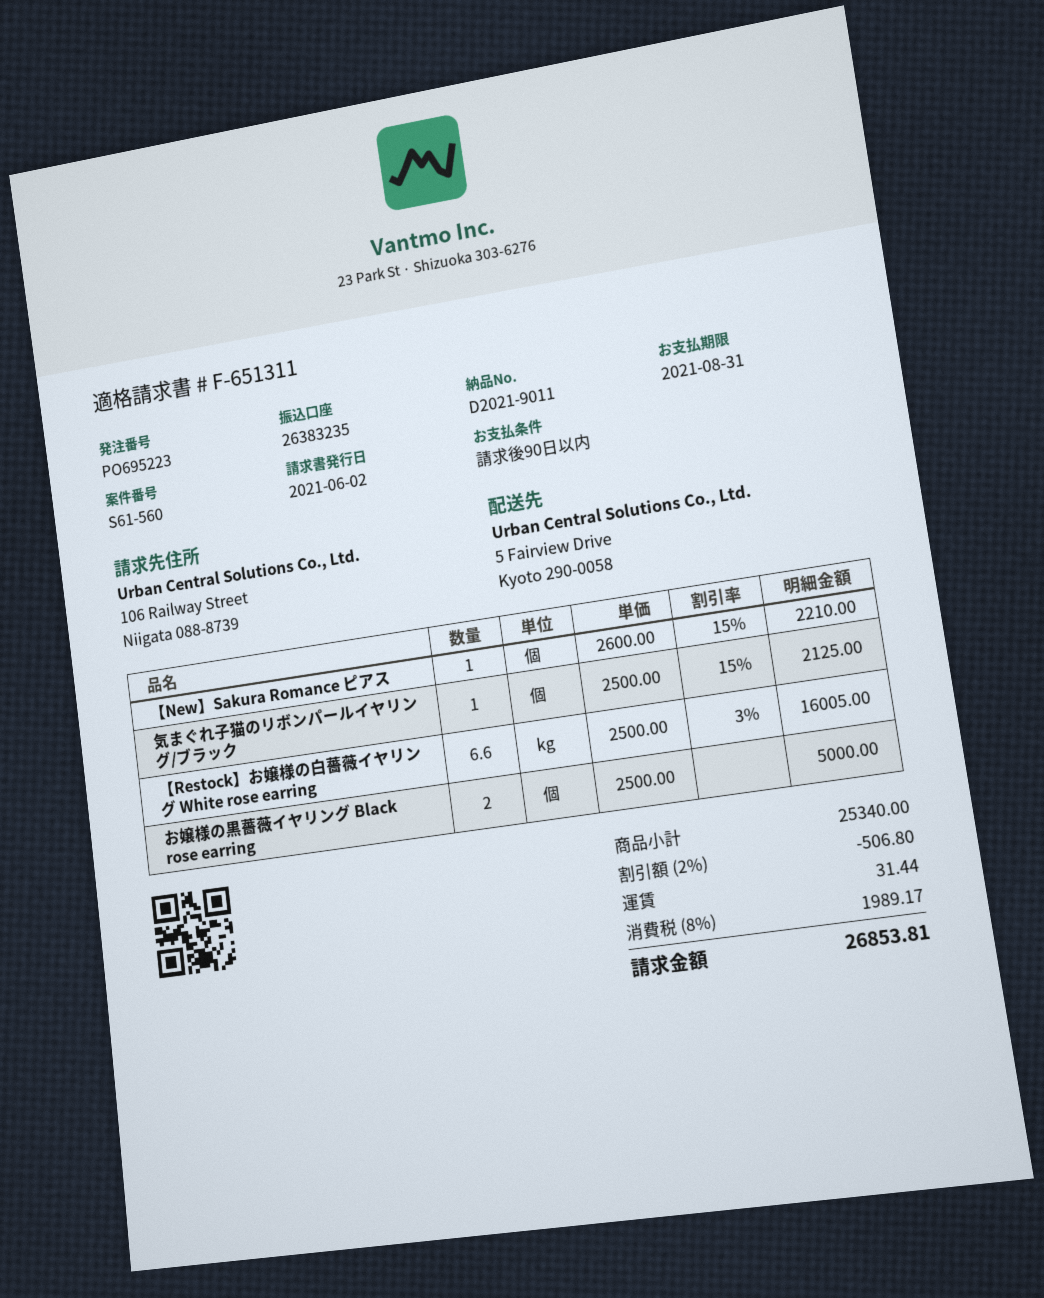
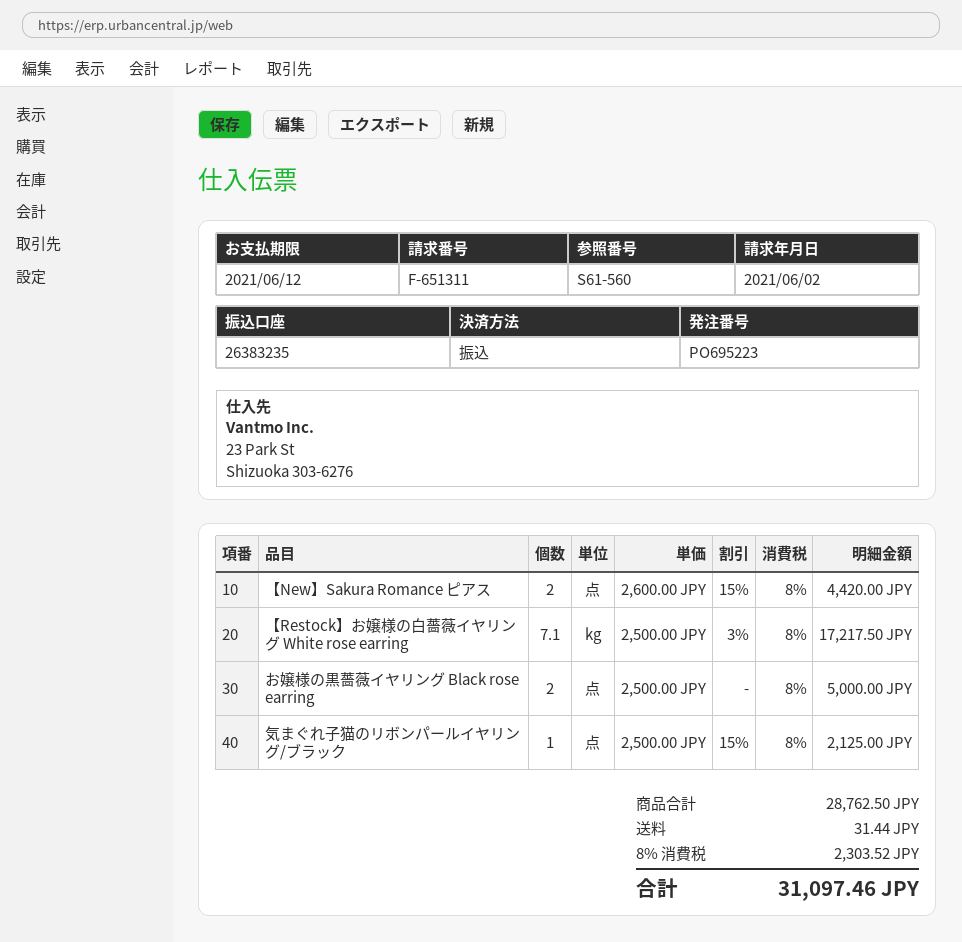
due date: 2021-08-31 -> 2021-06-12
【New】Sakura Romance ピアス: 1 x 2600.00 - 15% = 2210.00 -> 2 x 2600.00 - 15% = 4420.00
【Restock】お嬢様の白薔薇イヤリング White rose earring: 6.6 x 2500.00 - 3% = 16005.00 -> 7.1 x 2500.00 - 3% = 17217.50
subtotal: 25340.00 -> 28762.50
discount: 2% = 506.80 -> none
tax: 8% = 1989.17 -> 8% = 2303.52
total: 26853.81 -> 31097.46

